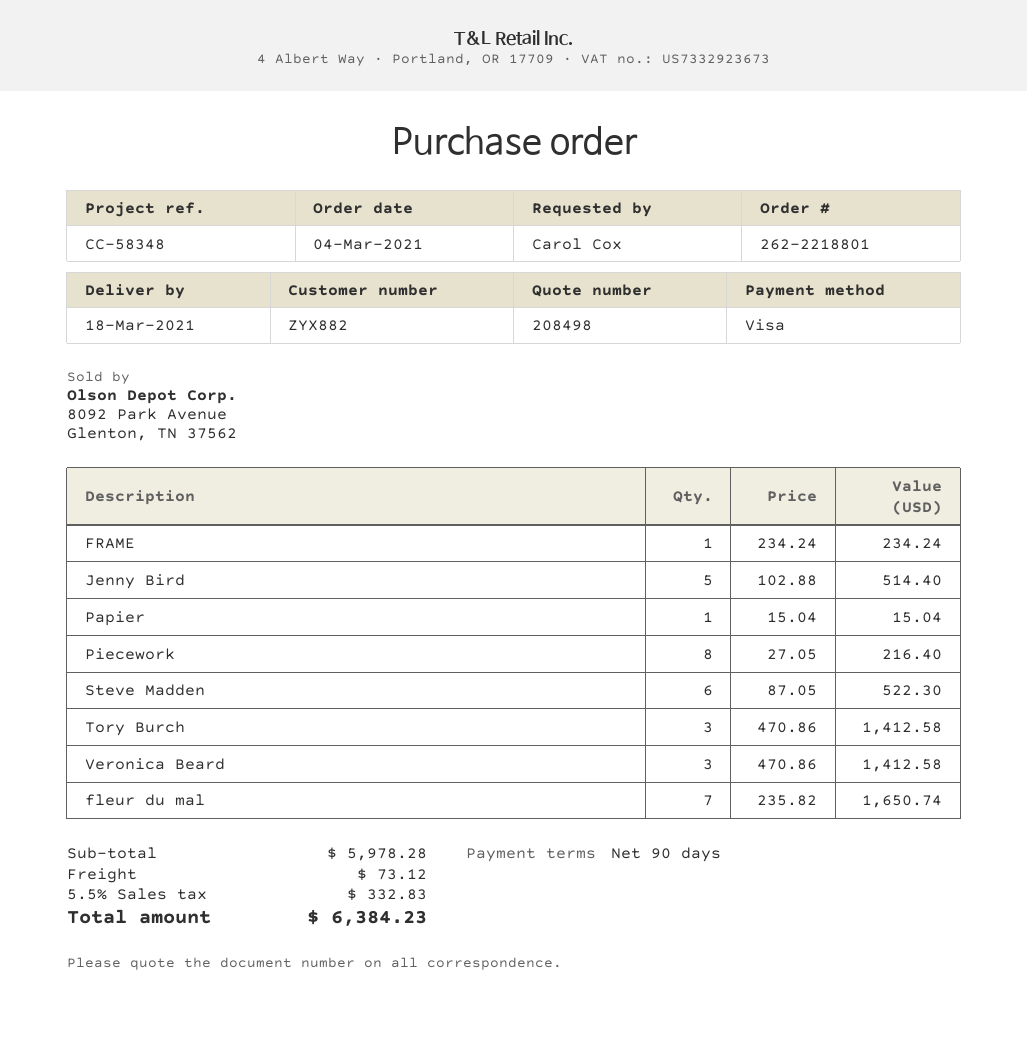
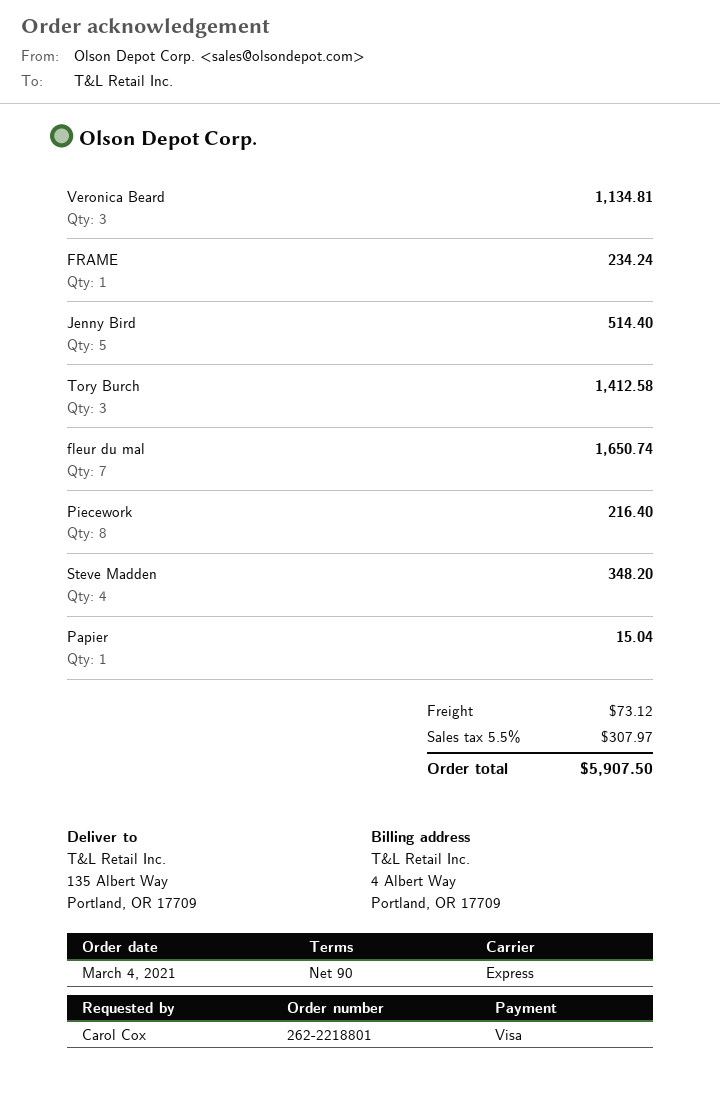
Steve Madden: 6 for 522.30 -> 4 for 348.20
Veronica Beard: 3 for 1412.58 -> 3 for 1134.81
tax: 5.5% = 332.83 -> 5.5% = 307.97
total: 6384.23 -> 5907.50

